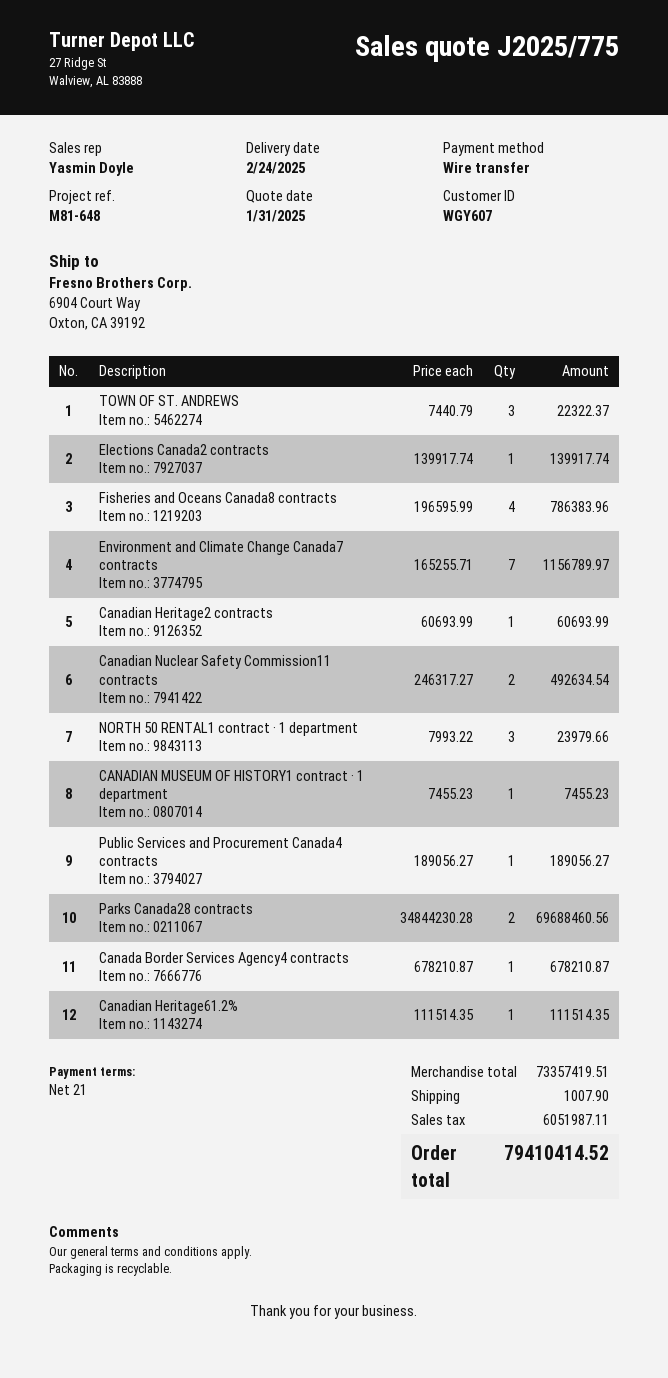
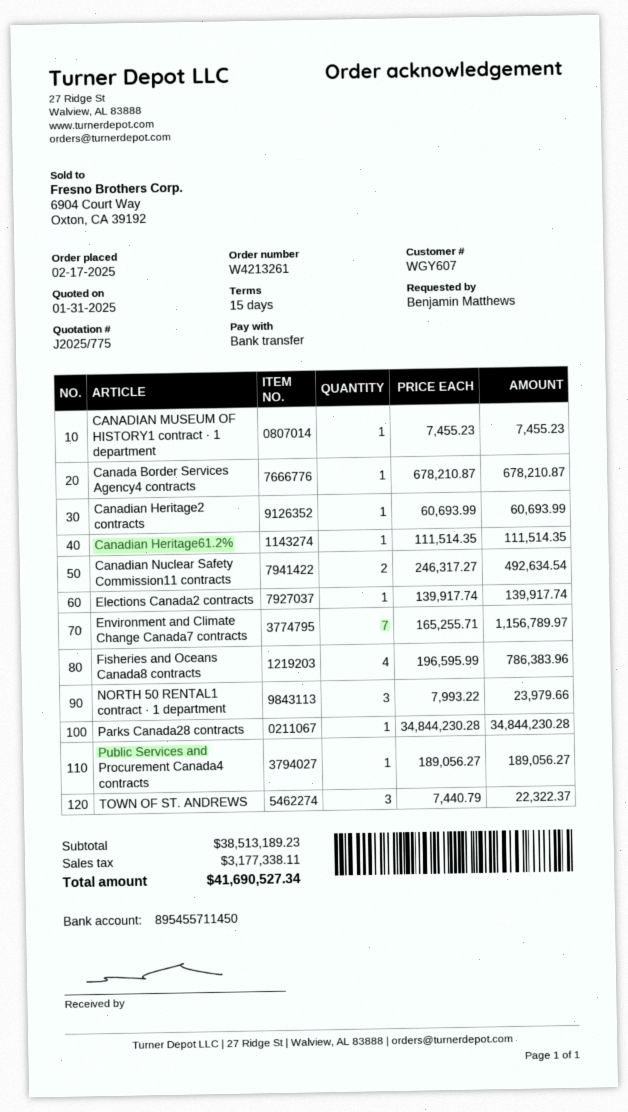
payment terms: 21 days -> 15 days
Parks Canada28 contracts: 2 x 34844230.28 = 69688460.56 -> 1 x 34844230.28 = 34844230.28
subtotal: 73357419.51 -> 38513189.23
shipping: 1007.90 -> none
tax: 6051987.11 -> 3177338.11
total: 79410414.52 -> 41690527.34

